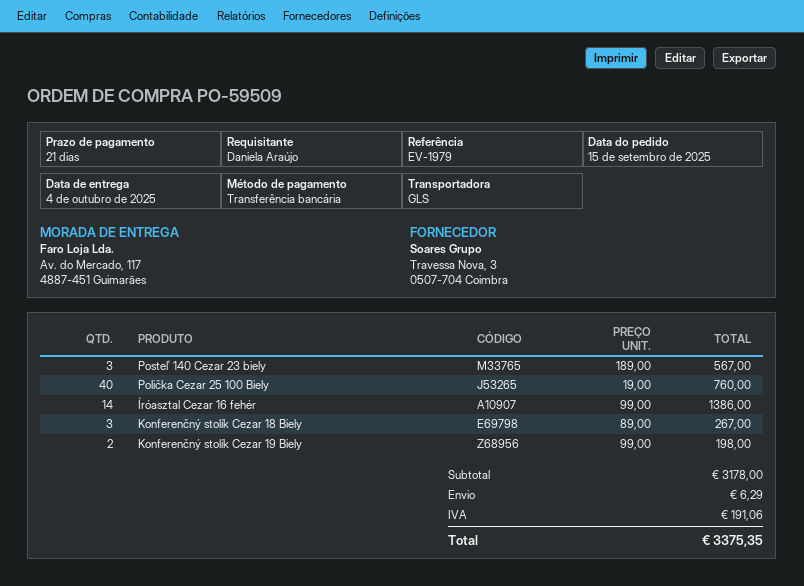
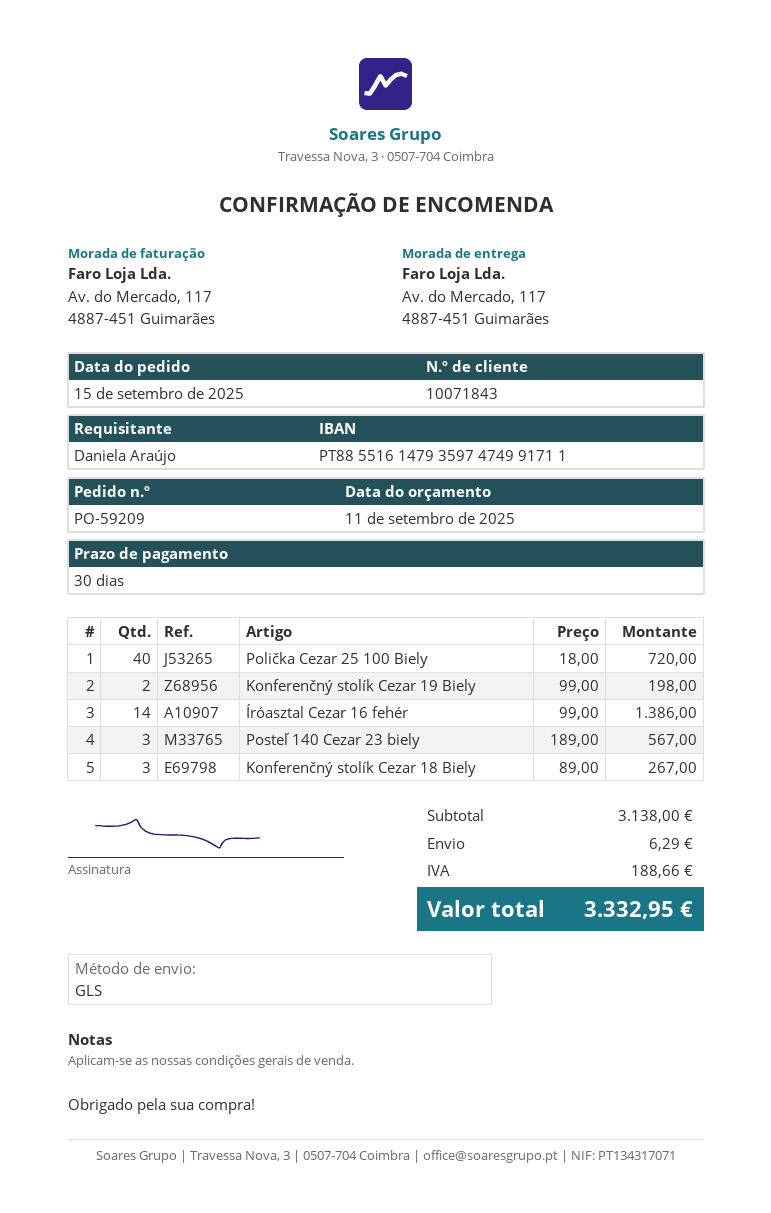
order number: PO-59509 -> PO-59209
payment terms: 21 days -> 30 days
Polička Cezar 25 100 Biely: 40 x 19.00 = 760.00 -> 40 x 18.00 = 720.00
subtotal: 3178.00 -> 3138.00
tax: 191.06 -> 188.66
total: 3375.35 -> 3332.95

